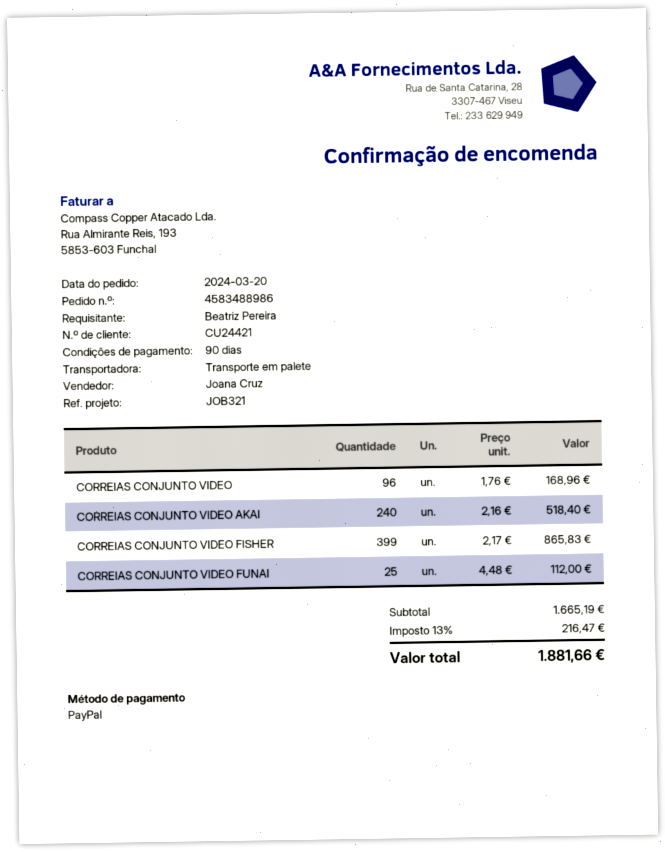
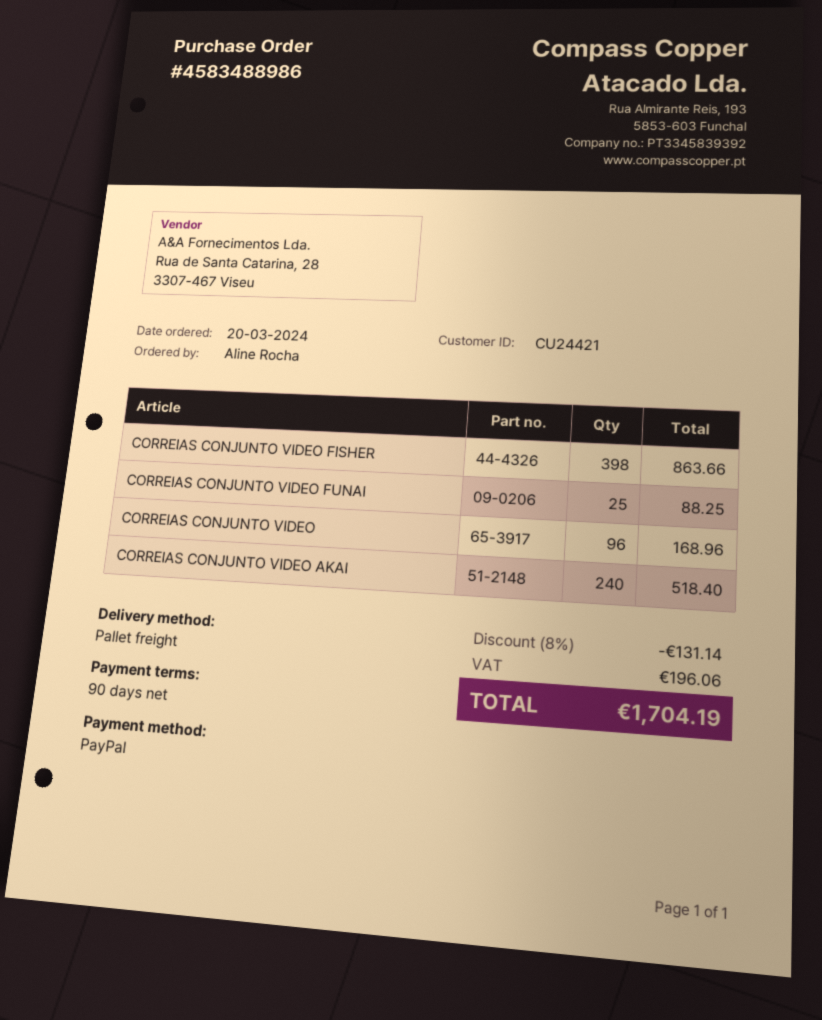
ordered by: Beatriz Pereira -> Aline Rocha
CORREIAS CONJUNTO VIDEO FISHER: 399 for 865.83 -> 398 for 863.66
CORREIAS CONJUNTO VIDEO FUNAI: 25 for 112.00 -> 25 for 88.25
discount: none -> 8% = 131.14
tax: 216.47 -> 196.06
total: 1881.66 -> 1704.19

